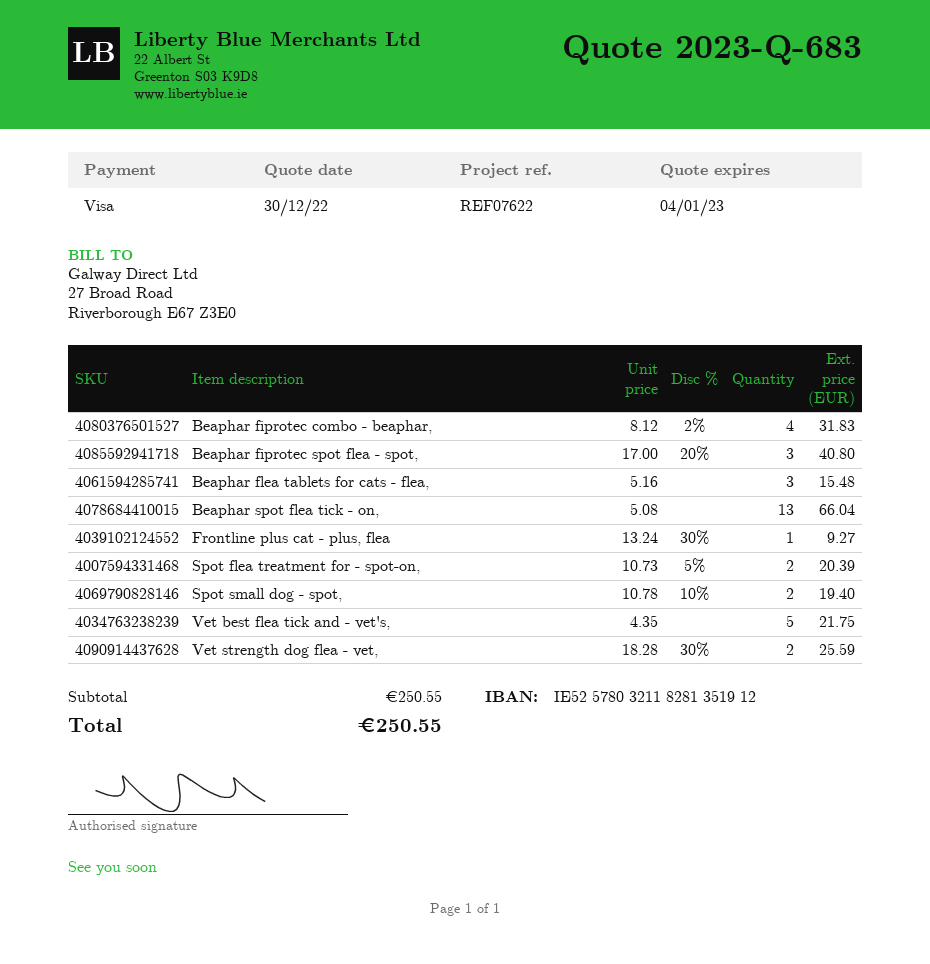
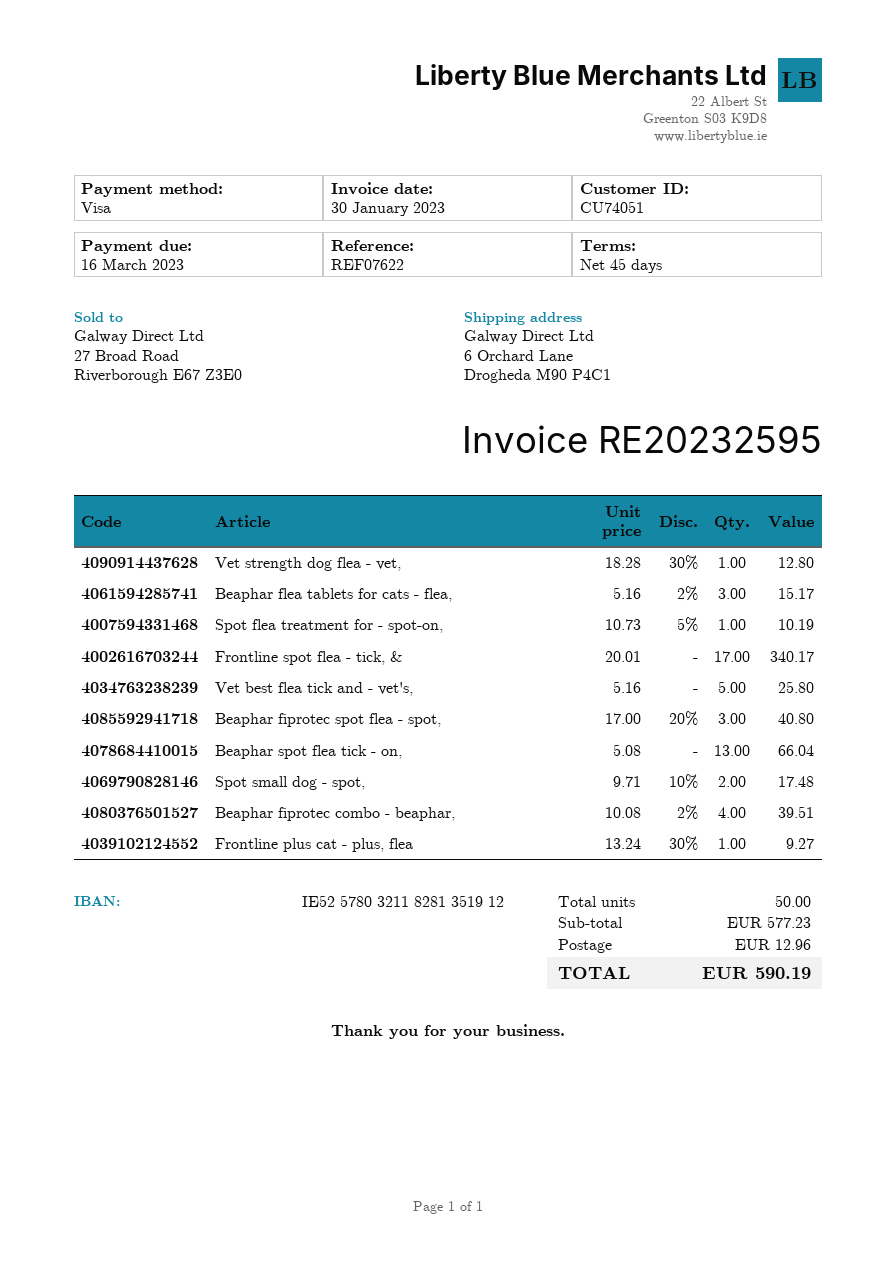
Beaphar fiprotec combo - beaphar,: 4 x 8.12 - 2% = 31.83 -> 4 x 10.08 - 2% = 39.51
Beaphar flea tablets for cats - flea,: 3 x 5.16 = 15.48 -> 3 x 5.16 - 2% = 15.17
Spot flea treatment for - spot-on,: 2 x 10.73 - 5% = 20.39 -> 1 x 10.73 - 5% = 10.19
Spot small dog - spot,: 2 x 10.78 - 10% = 19.40 -> 2 x 9.71 - 10% = 17.48
Vet best flea tick and - vet's,: 5 x 4.35 = 21.75 -> 5 x 5.16 = 25.80
Vet strength dog flea - vet,: 2 x 18.28 - 30% = 25.59 -> 1 x 18.28 - 30% = 12.80
Frontline spot flea - tick, &: none -> 17 x 20.01 = 340.17
subtotal: 250.55 -> 577.23
shipping: none -> 12.96
total: 250.55 -> 590.19

